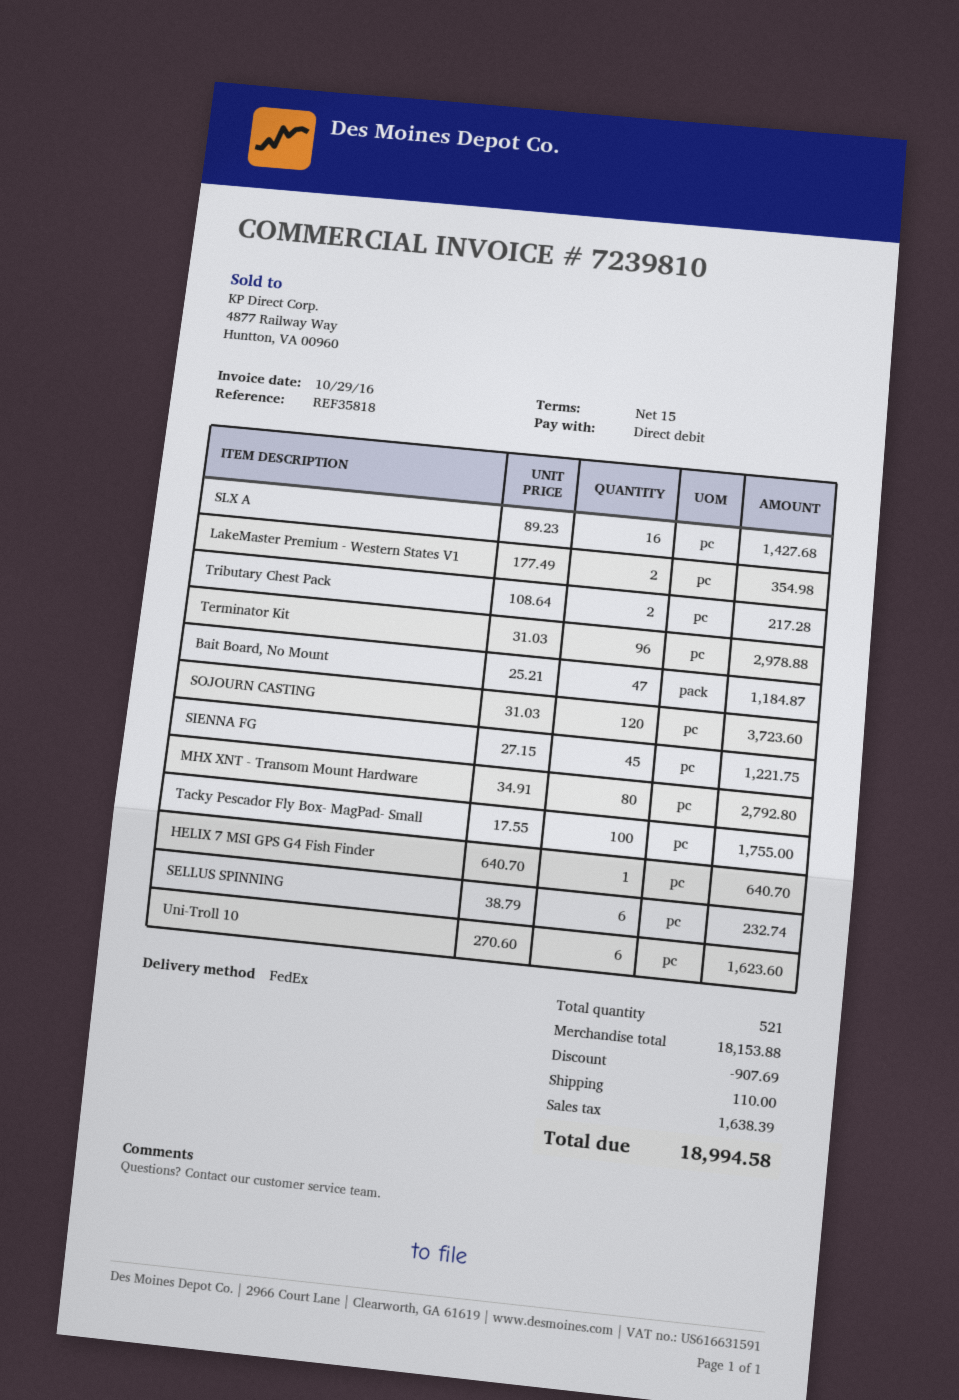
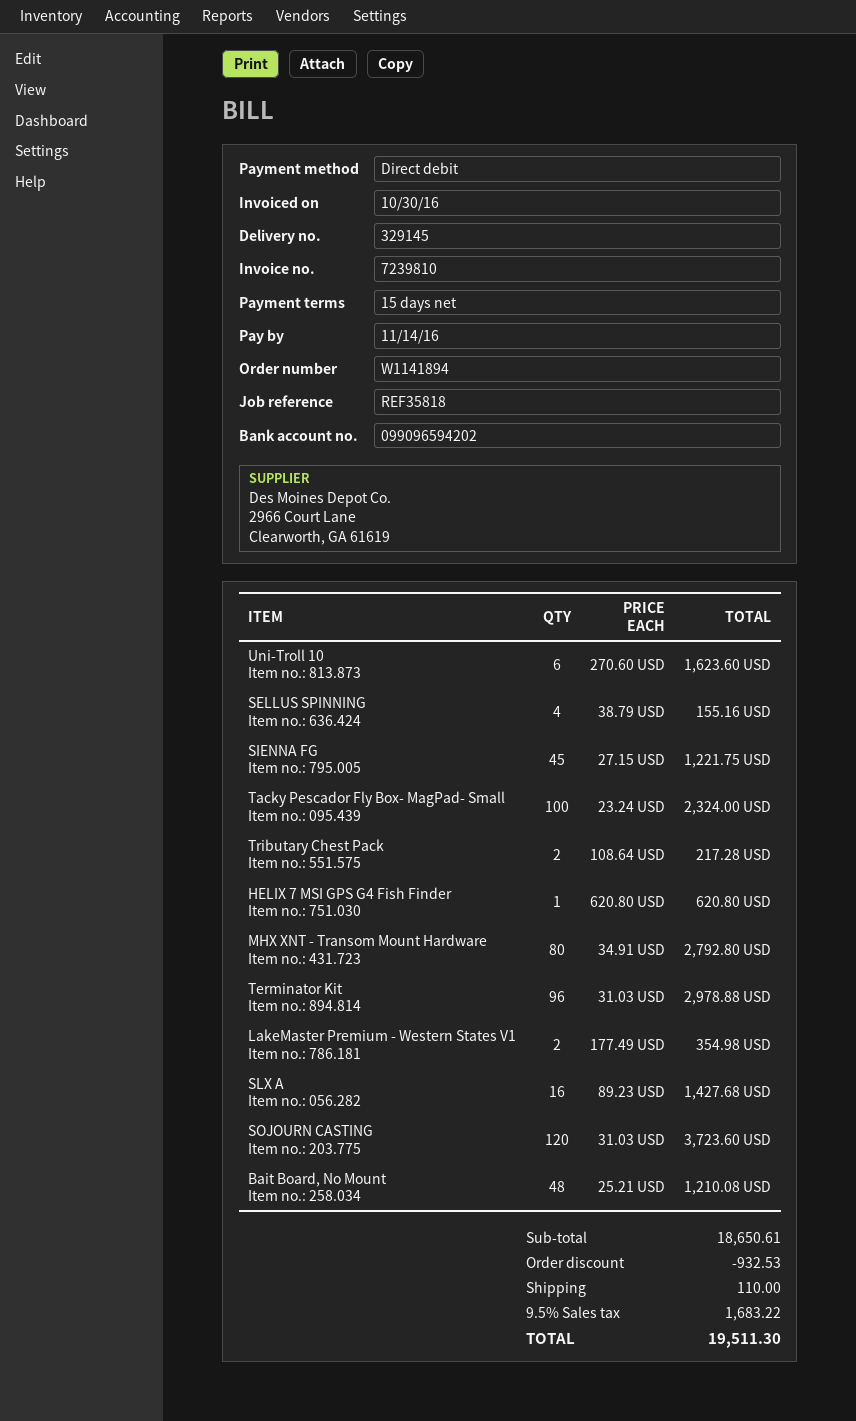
invoice date: 2016-10-29 -> 2016-10-30
Bait Board, No Mount: 47 x 25.21 = 1184.87 -> 48 x 25.21 = 1210.08
Tacky Pescador Fly Box- MagPad- Small: 100 x 17.55 = 1755.00 -> 100 x 23.24 = 2324.00
HELIX 7 MSI GPS G4 Fish Finder: 1 x 640.70 = 640.70 -> 1 x 620.80 = 620.80
SELLUS SPINNING: 6 x 38.79 = 232.74 -> 4 x 38.79 = 155.16
subtotal: 18153.88 -> 18650.61
discount: 907.69 -> 932.53
tax: 1638.39 -> 1683.22
total: 18994.58 -> 19511.30

